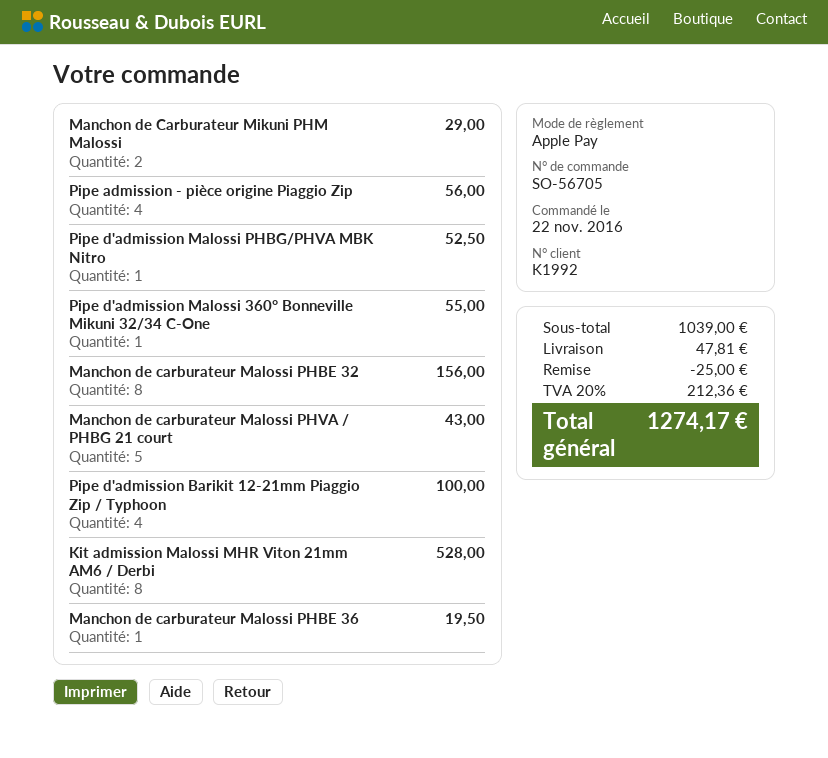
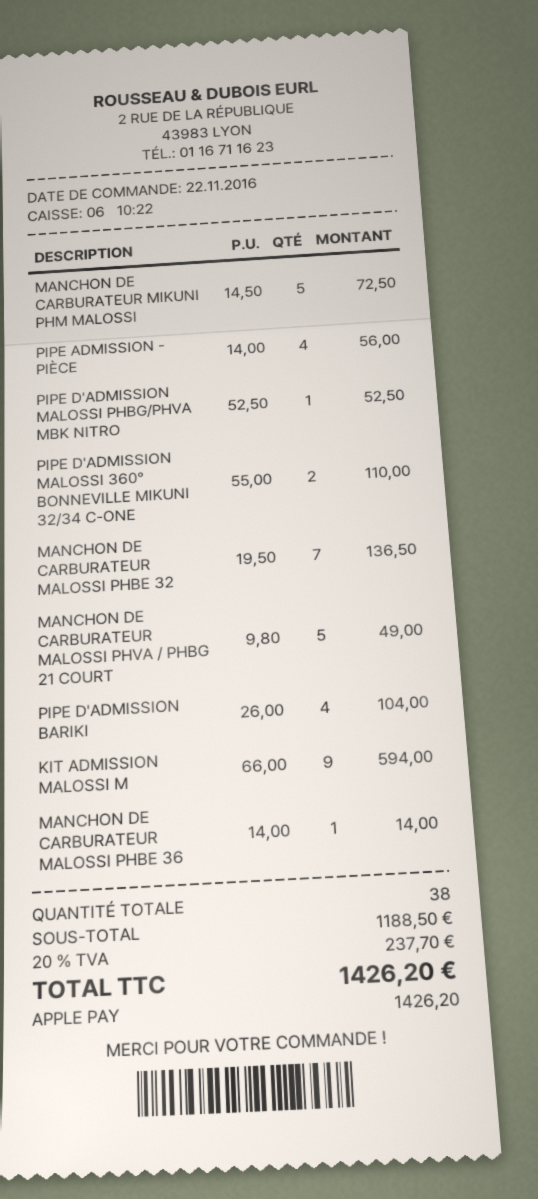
Manchon de Carburateur Mikuni PHM Malossi: 2 for 29.00 -> 5 for 72.50
Pipe d'admission Malossi 360° Bonneville Mikuni 32/34 C-One: 1 for 55.00 -> 2 for 110.00
Manchon de carburateur Malossi PHBE 32: 8 for 156.00 -> 7 for 136.50
Manchon de carburateur Malossi PHVA / PHBG 21 court: 5 for 43.00 -> 5 for 49.00
Pipe d'admission Barikit 12-21mm Piaggio Zip / Typhoon: 4 for 100.00 -> 4 for 104.00
Kit admission Malossi MHR Viton 21mm AM6 / Derbi: 8 for 528.00 -> 9 for 594.00
Manchon de carburateur Malossi PHBE 36: 1 for 19.50 -> 1 for 14.00
subtotal: 1039.00 -> 1188.50
discount: 25.00 -> none
shipping: 47.81 -> none
tax: 20% = 212.36 -> 20% = 237.70
total: 1274.17 -> 1426.20

